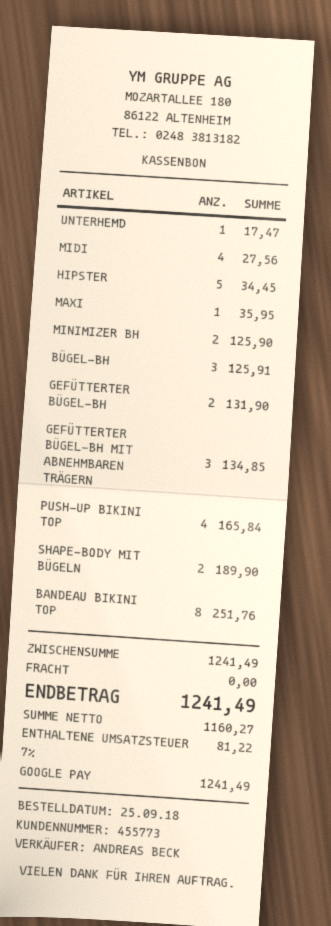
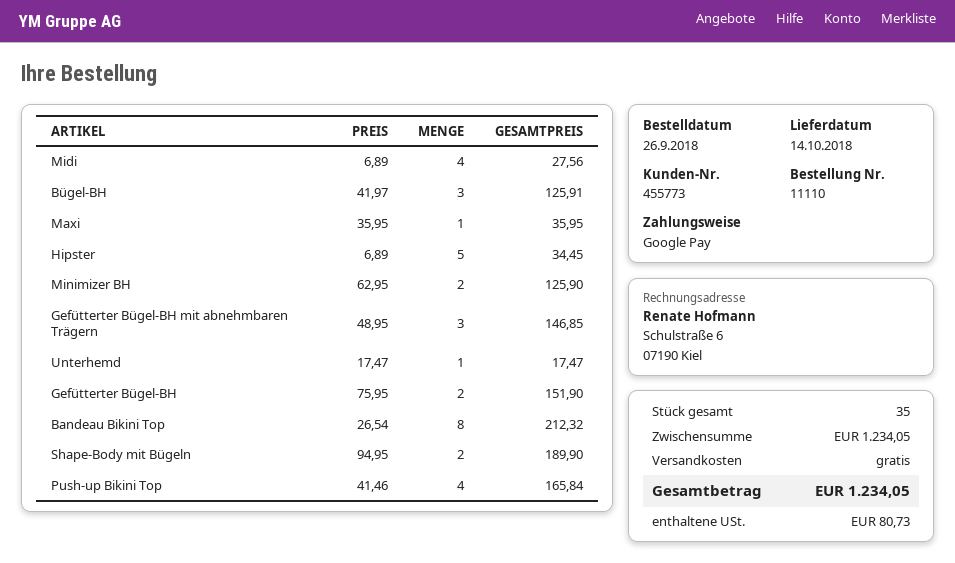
order date: 2018-09-25 -> 2018-09-26
GEFÜTTERTER BÜGEL-BH: 2 for 131.90 -> 2 for 151.90
GEFÜTTERTER BÜGEL-BH MIT ABNEHMBAREN TRÄGERN: 3 for 134.85 -> 3 for 146.85
BANDEAU BIKINI TOP: 8 for 251.76 -> 8 for 212.32
subtotal: 1241.49 -> 1234.05
tax: 81.22 -> 80.73
total: 1241.49 -> 1234.05

